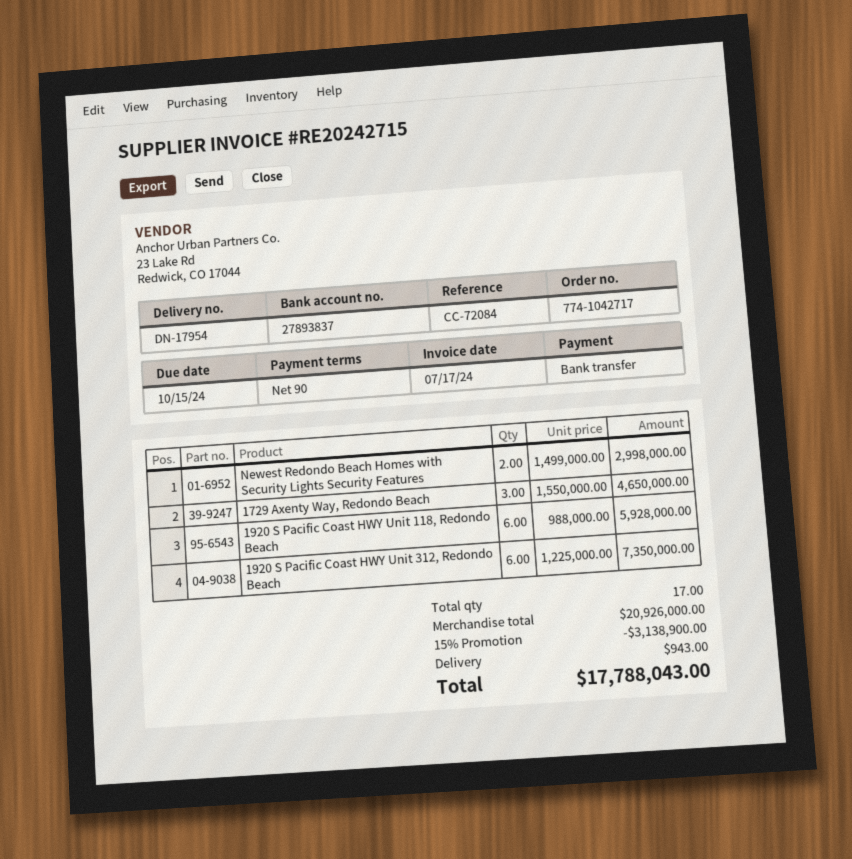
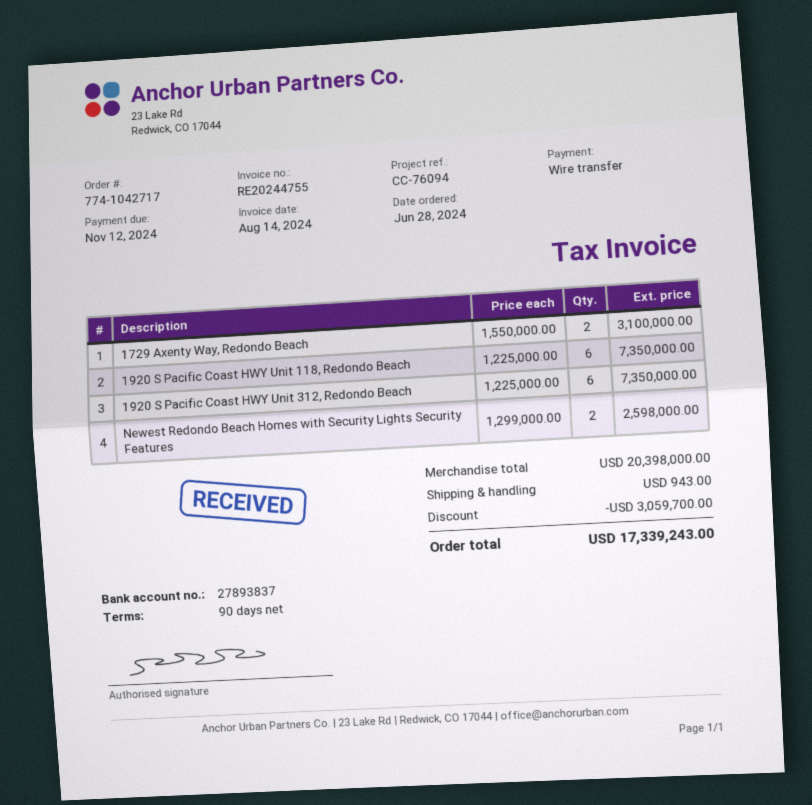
invoice number: RE20242715 -> RE20244755
invoice date: 2024-07-17 -> 2024-08-14
due date: 2024-10-15 -> 2024-11-12
reference: CC-72084 -> CC-76094
Newest Redondo Beach Homes with Security Lights Security Features: 2 x 1499000.00 = 2998000.00 -> 2 x 1299000.00 = 2598000.00
1729 Axenty Way, Redondo Beach: 3 x 1550000.00 = 4650000.00 -> 2 x 1550000.00 = 3100000.00
1920 S Pacific Coast HWY Unit 118, Redondo Beach: 6 x 988000.00 = 5928000.00 -> 6 x 1225000.00 = 7350000.00
subtotal: 20926000.00 -> 20398000.00
discount: 3138900.00 -> 3059700.00
total: 17788043.00 -> 17339243.00

